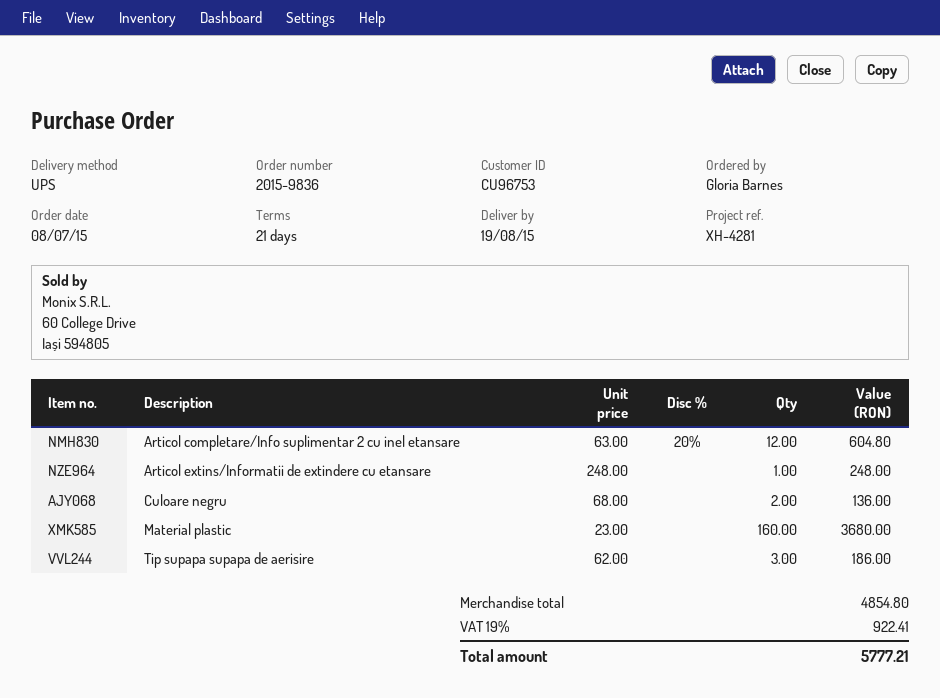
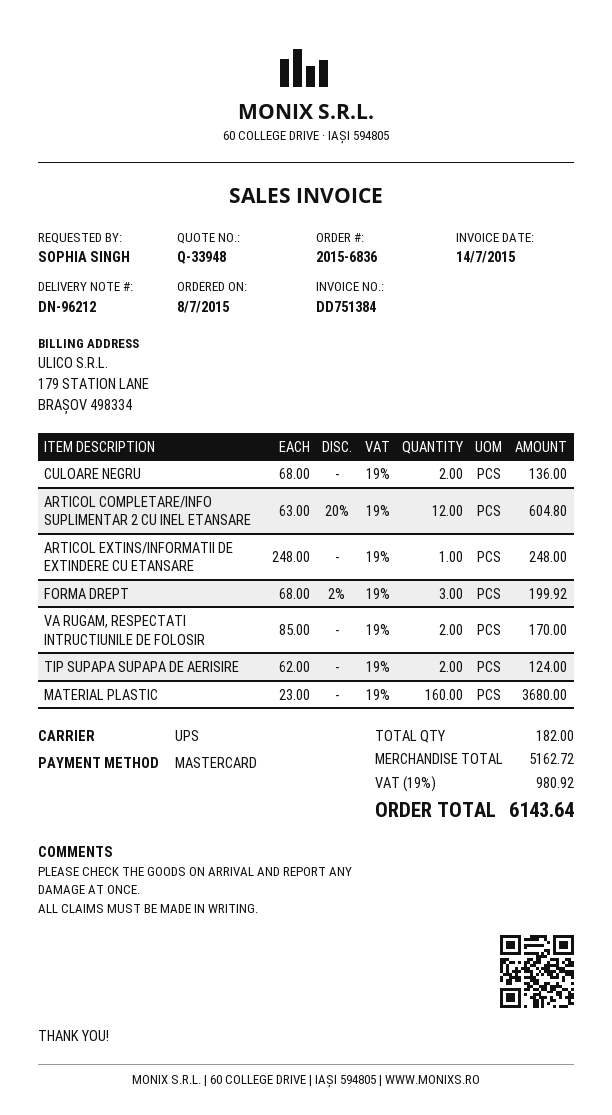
order number: 2015-9836 -> 2015-6836
ordered by: Gloria Barnes -> SOPHIA SINGH
Tip supapa supapa de aerisire: 3 x 62.00 = 186.00 -> 2 x 62.00 = 124.00
FORMA DREPT: none -> 3 x 68.00 - 2% = 199.92
VA RUGAM, RESPECTATI INTRUCTIUNILE DE FOLOSIR: none -> 2 x 85.00 = 170.00
subtotal: 4854.80 -> 5162.72
tax: 19% = 922.41 -> 19% = 980.92
total: 5777.21 -> 6143.64

